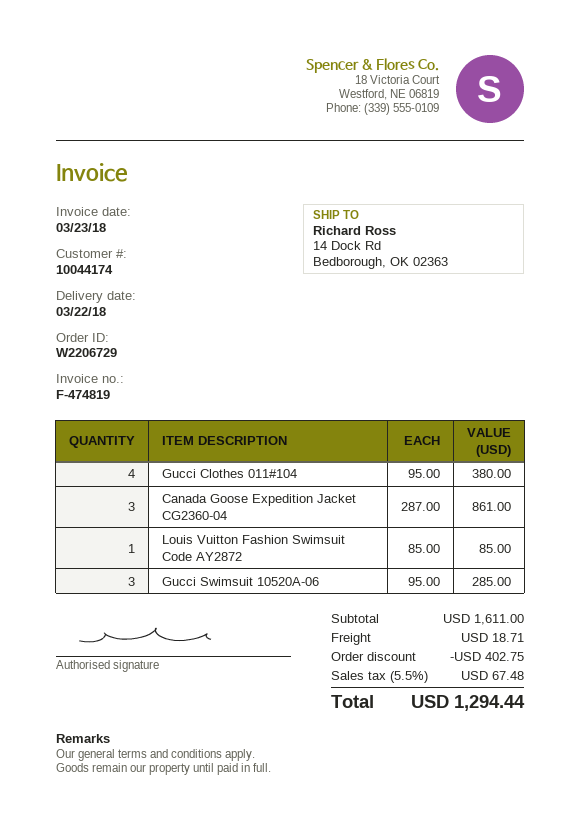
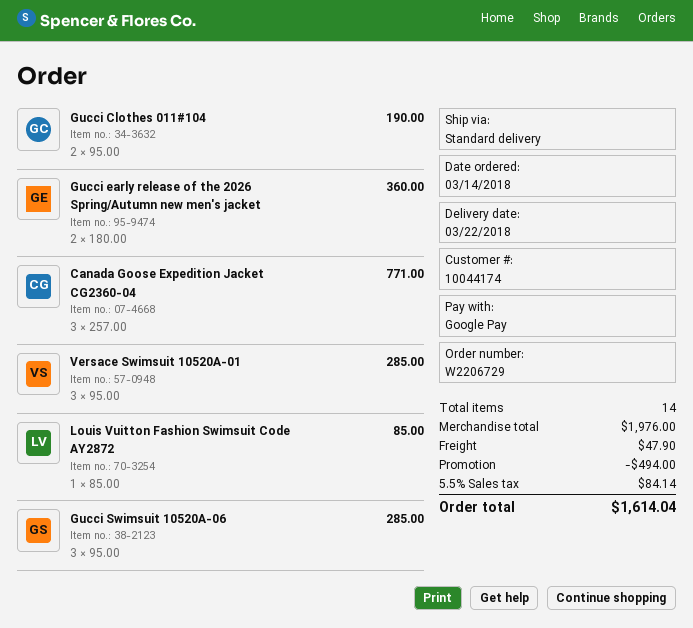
Gucci Clothes 011#104: 4 x 95.00 = 380.00 -> 2 x 95.00 = 190.00
Canada Goose Expedition Jacket CG2360-04: 3 x 287.00 = 861.00 -> 3 x 257.00 = 771.00
Gucci early release of the 2026 Spring/Autumn new men's jacket: none -> 2 x 180.00 = 360.00
Versace Swimsuit 10520A-01: none -> 3 x 95.00 = 285.00
subtotal: 1611.00 -> 1976.00
discount: 402.75 -> 494.00
shipping: 18.71 -> 47.90
tax: 5.5% = 67.48 -> 5.5% = 84.14
total: 1294.44 -> 1614.04

